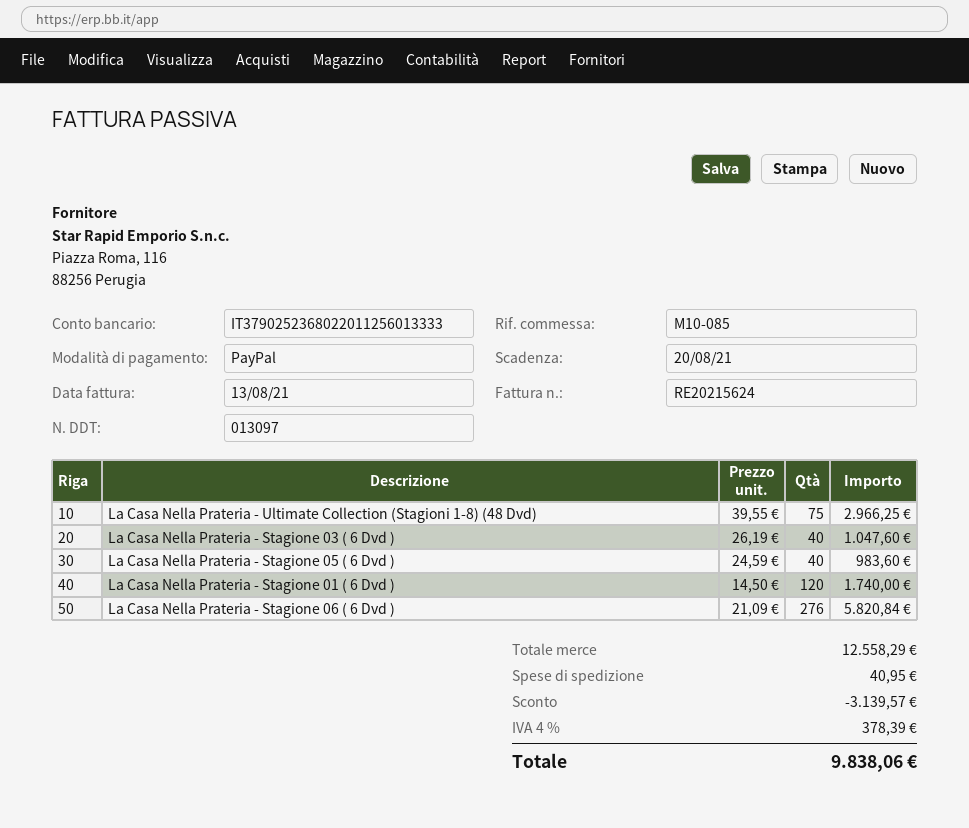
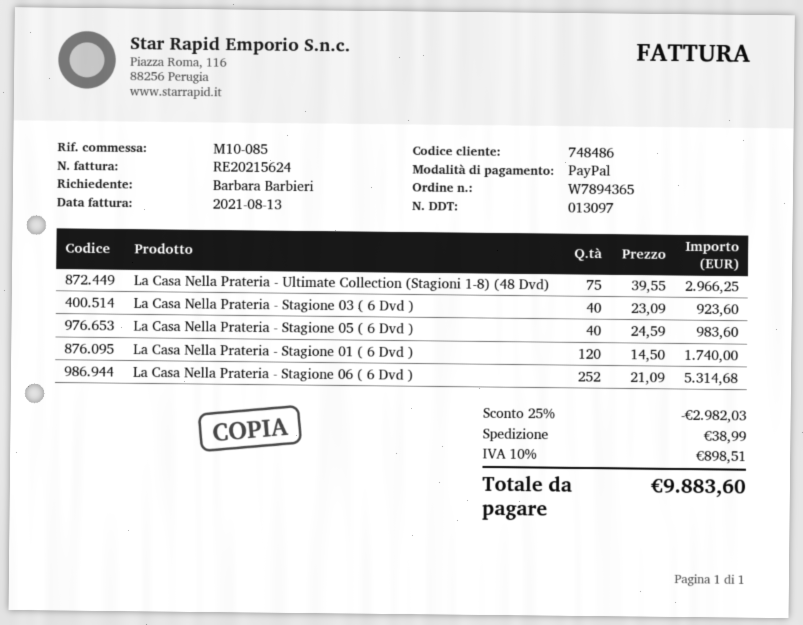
La Casa Nella Prateria - Stagione 03 ( 6 Dvd ): 40 x 26.19 = 1047.60 -> 40 x 23.09 = 923.60
La Casa Nella Prateria - Stagione 06 ( 6 Dvd ): 276 x 21.09 = 5820.84 -> 252 x 21.09 = 5314.68
discount: 3139.57 -> 2982.03
shipping: 40.95 -> 38.99
tax: 4% = 378.39 -> 10% = 898.51
total: 9838.06 -> 9883.60

